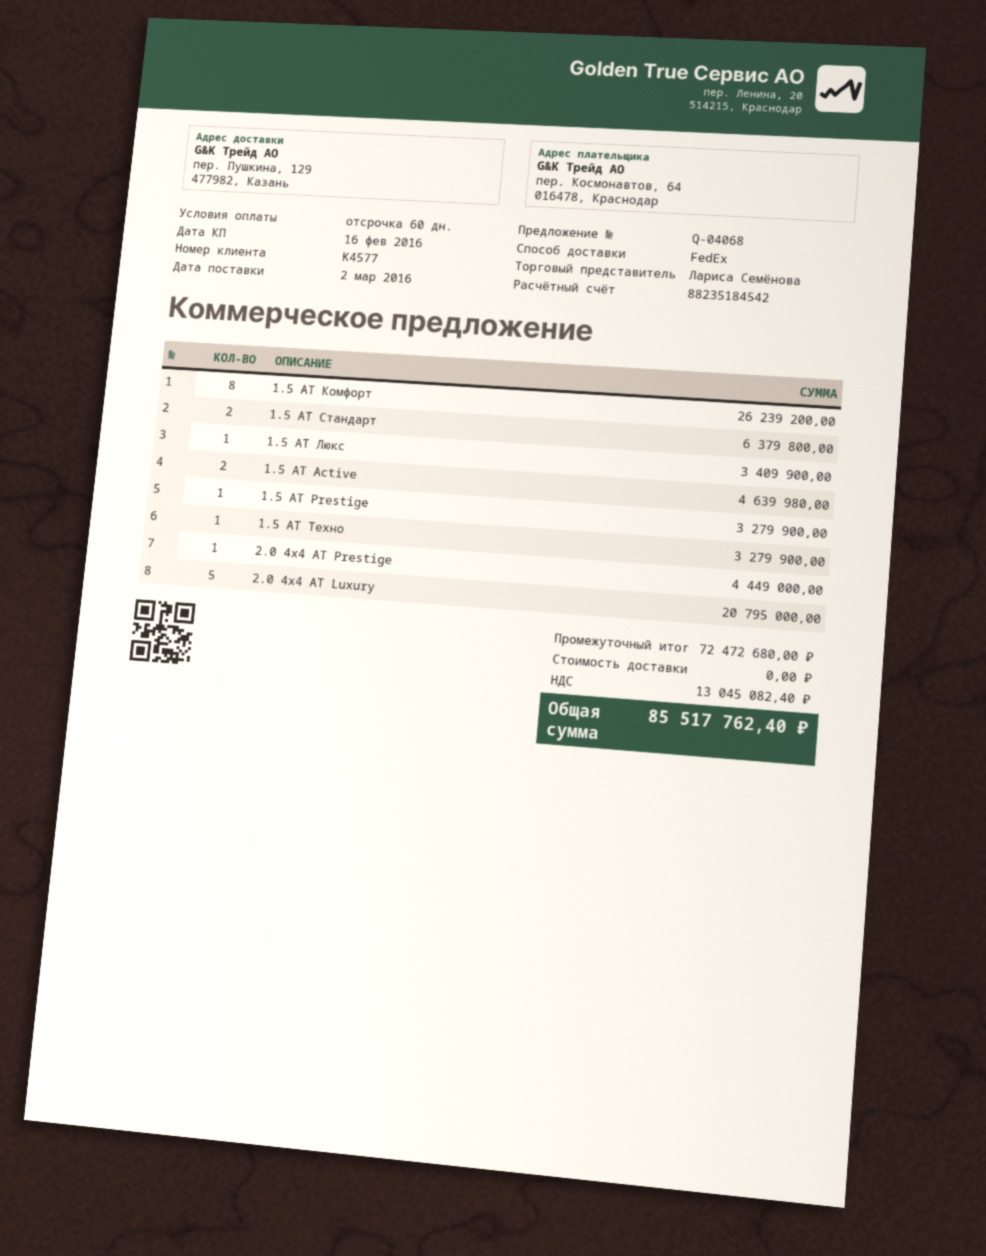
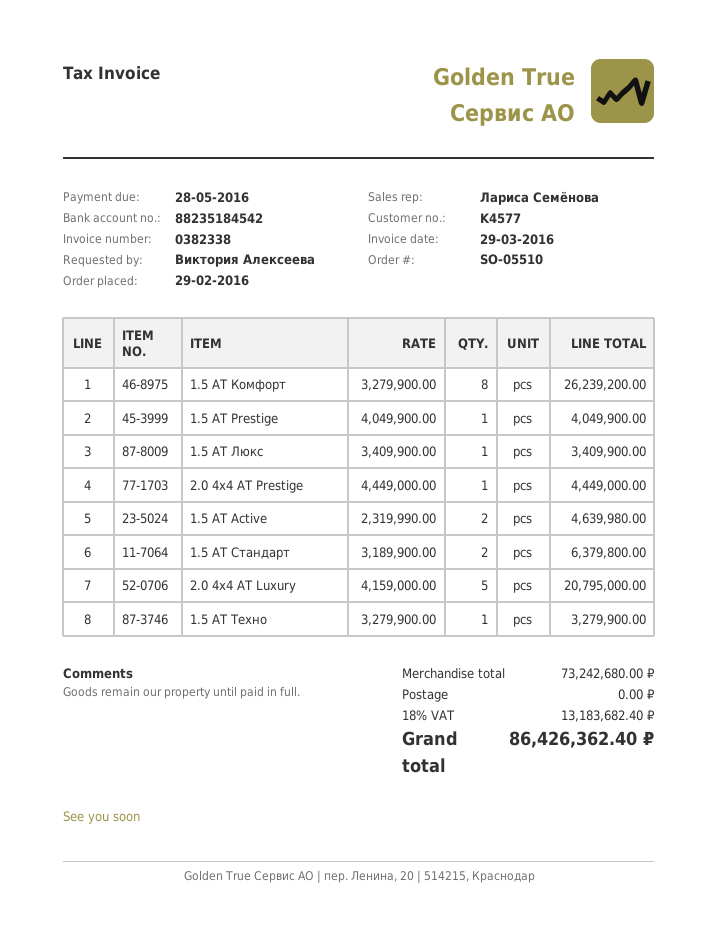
1.5 AT Prestige: 1 for 3279900.00 -> 1 for 4049900.00
subtotal: 72472680.00 -> 73242680.00
tax: 13045082.40 -> 13183682.40
total: 85517762.40 -> 86426362.40

